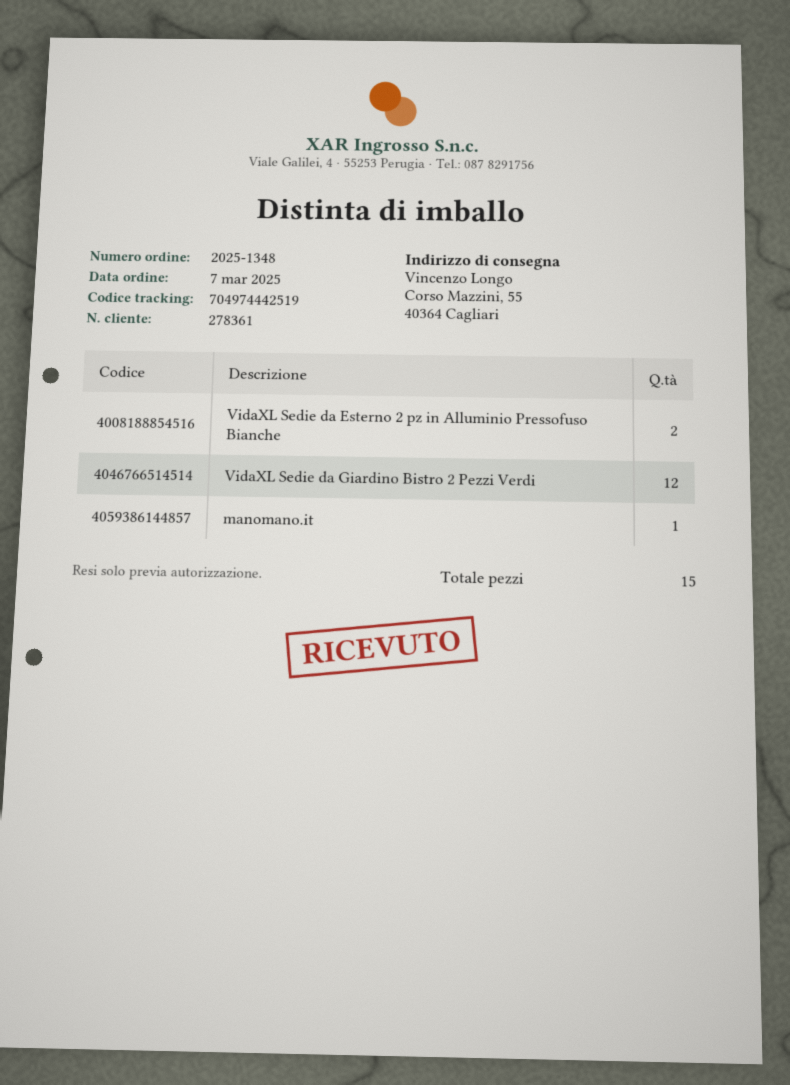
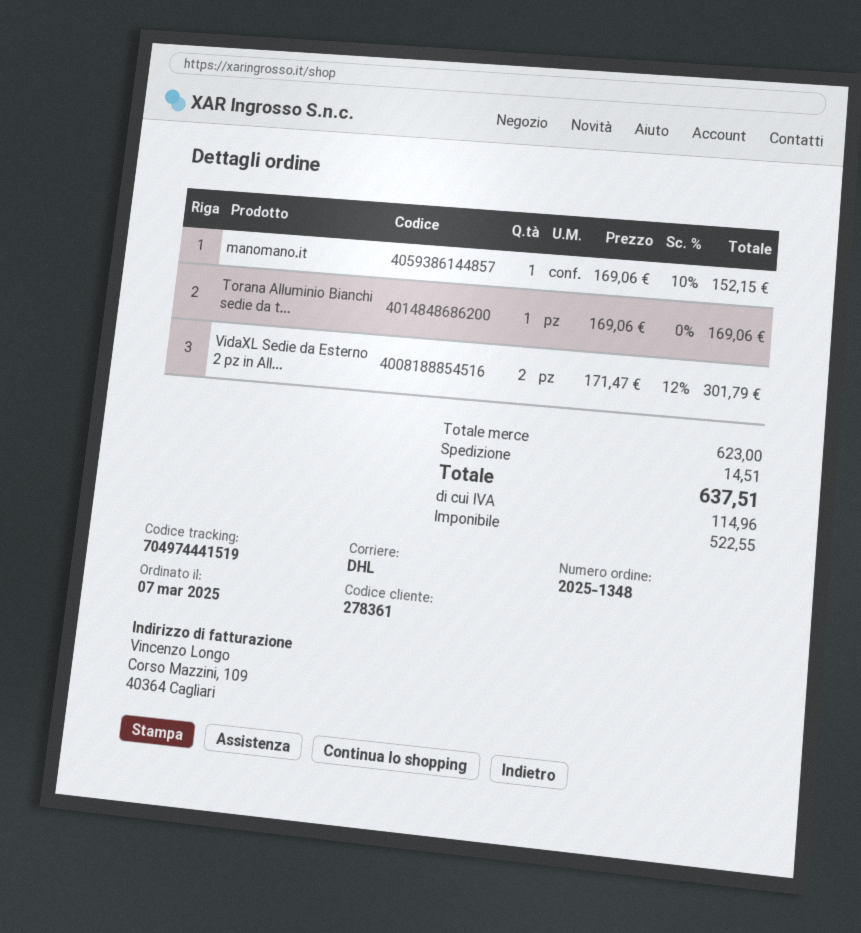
tracking number: 704974442519 -> 704974441519
VidaXL Sedie da Giardino Bistro 2 Pezzi Verdi: 12 -> none
Torana Alluminio Bianchi sedie da t...: none -> 1

